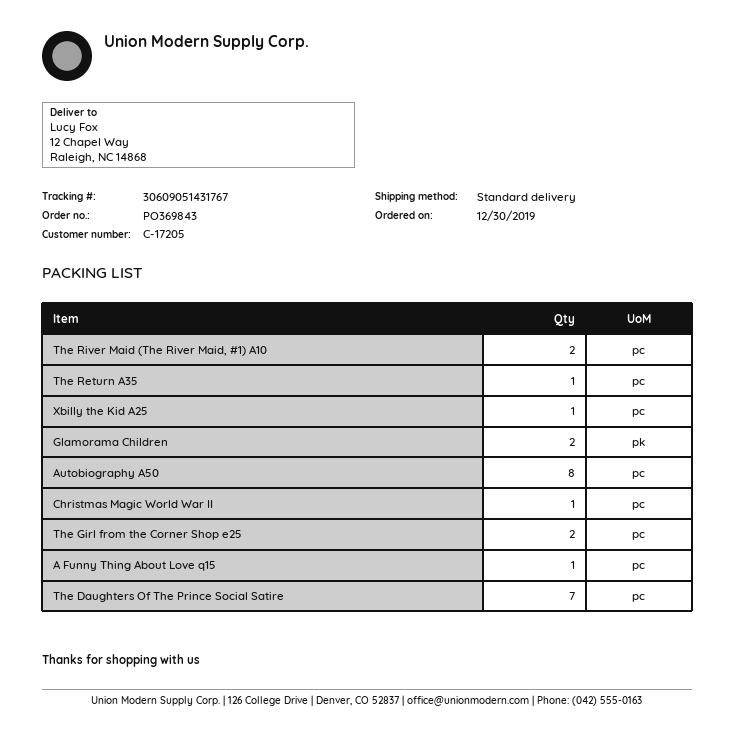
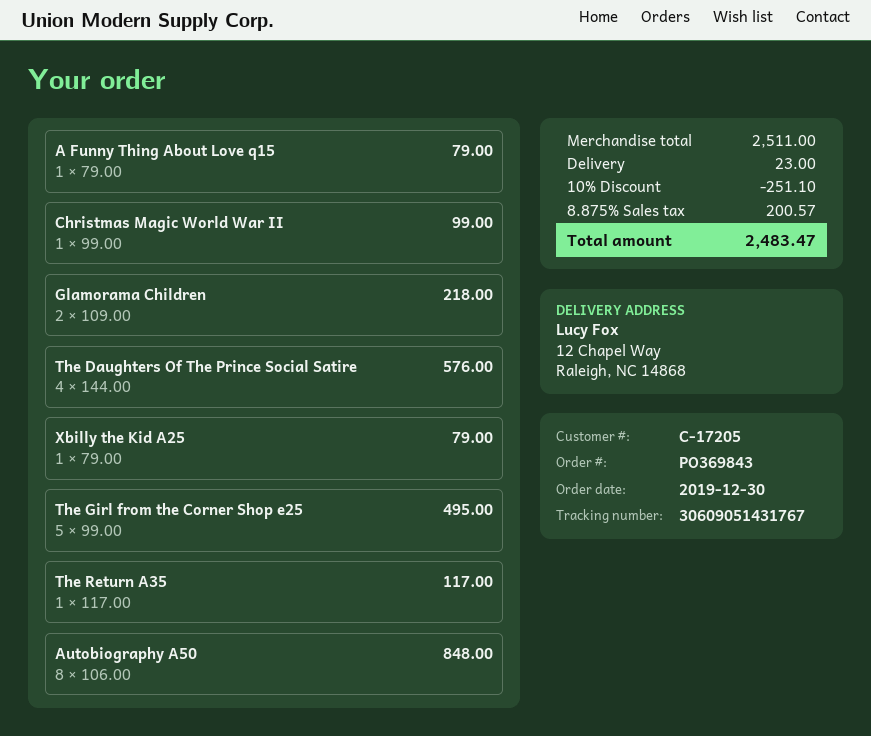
The River Maid (The River Maid, #1) A10: 2 -> none
The Girl from the Corner Shop e25: 2 -> 5
The Daughters Of The Prince Social Satire: 7 -> 4

